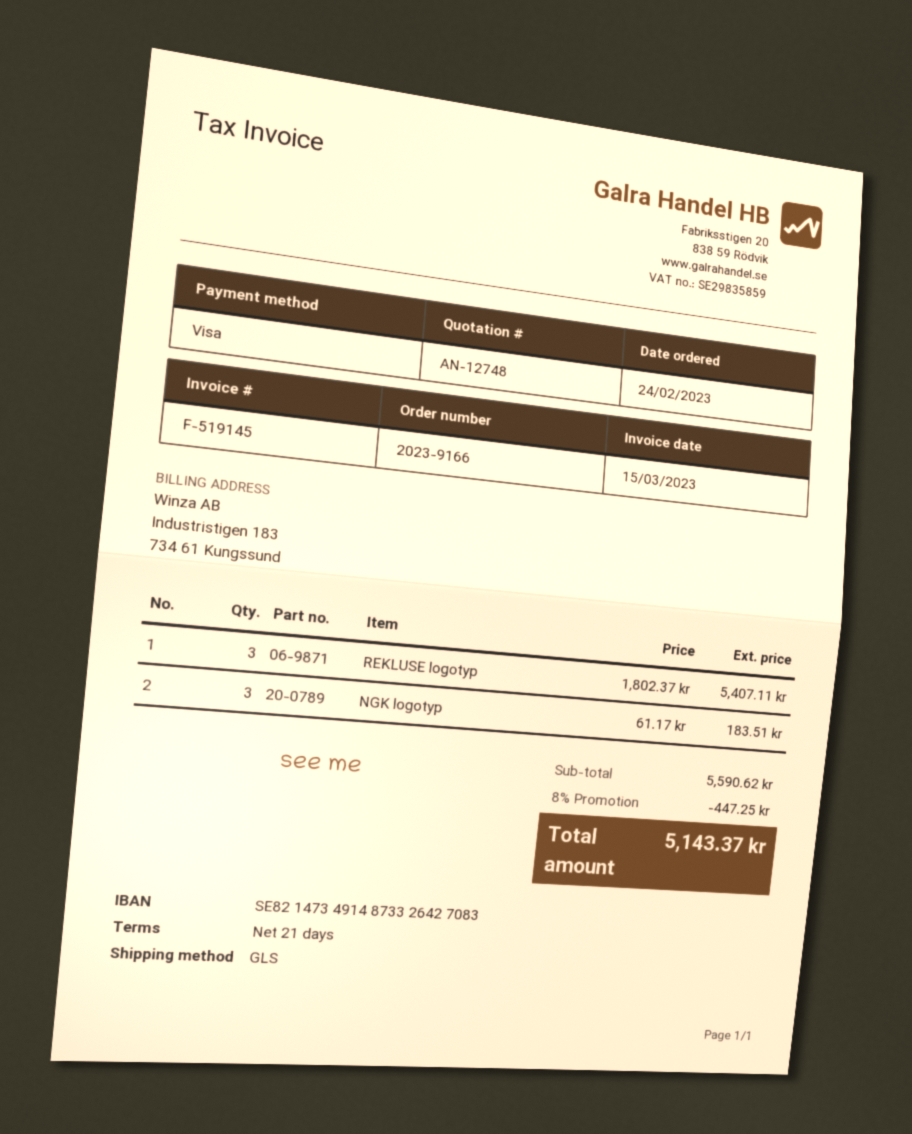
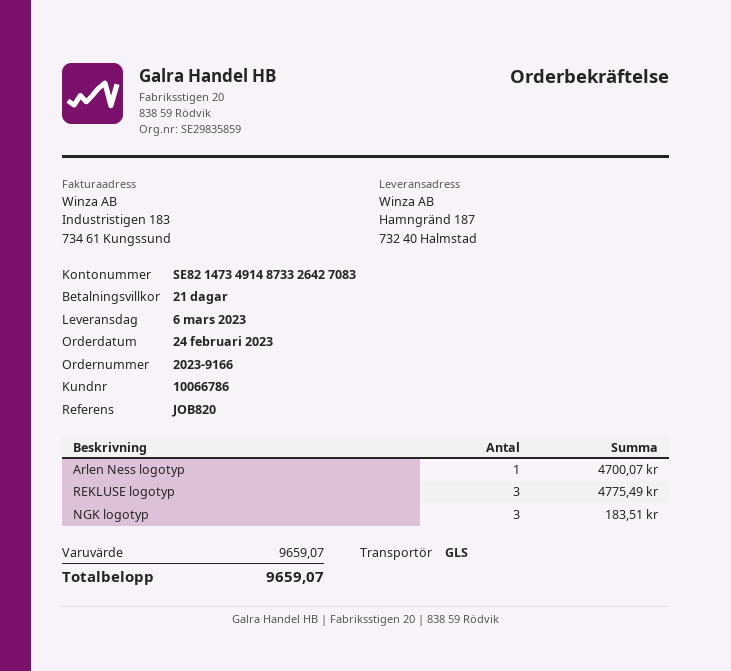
REKLUSE logotyp: 3 for 5407.11 -> 3 for 4775.49
Arlen Ness logotyp: none -> 1 for 4700.07
subtotal: 5590.62 -> 9659.07
discount: 8% = 447.25 -> none
total: 5143.37 -> 9659.07

